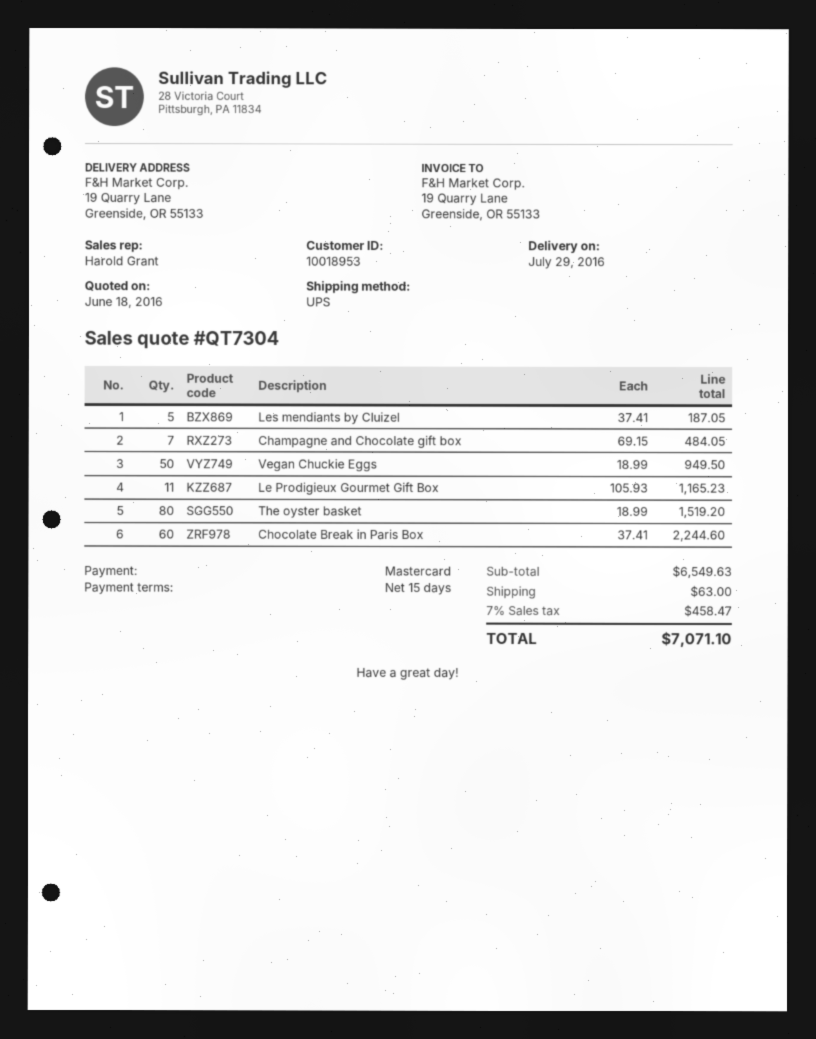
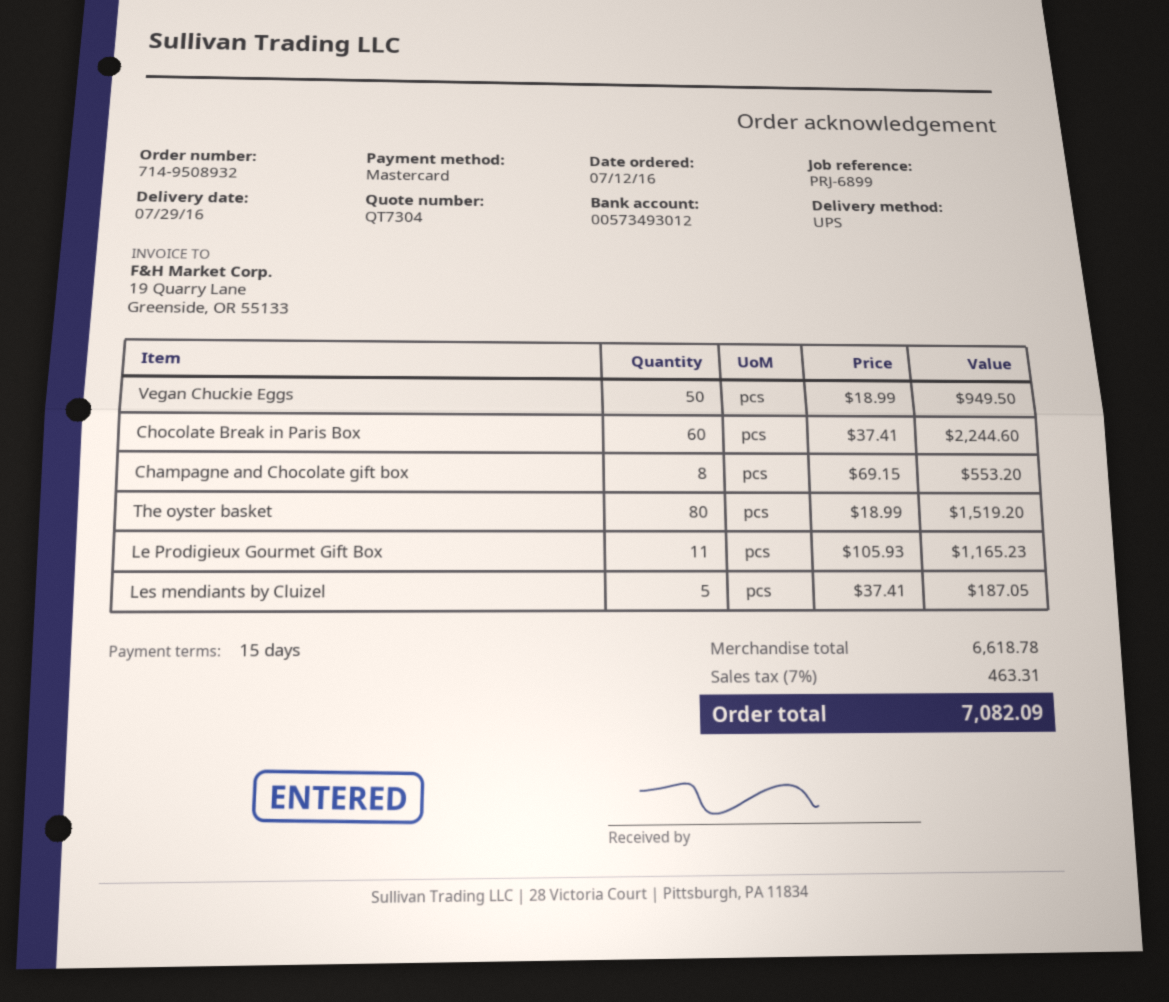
Champagne and Chocolate gift box: 7 x 69.15 = 484.05 -> 8 x 69.15 = 553.20
subtotal: 6549.63 -> 6618.78
shipping: 63.00 -> none
tax: 7% = 458.47 -> 7% = 463.31
total: 7071.10 -> 7082.09

